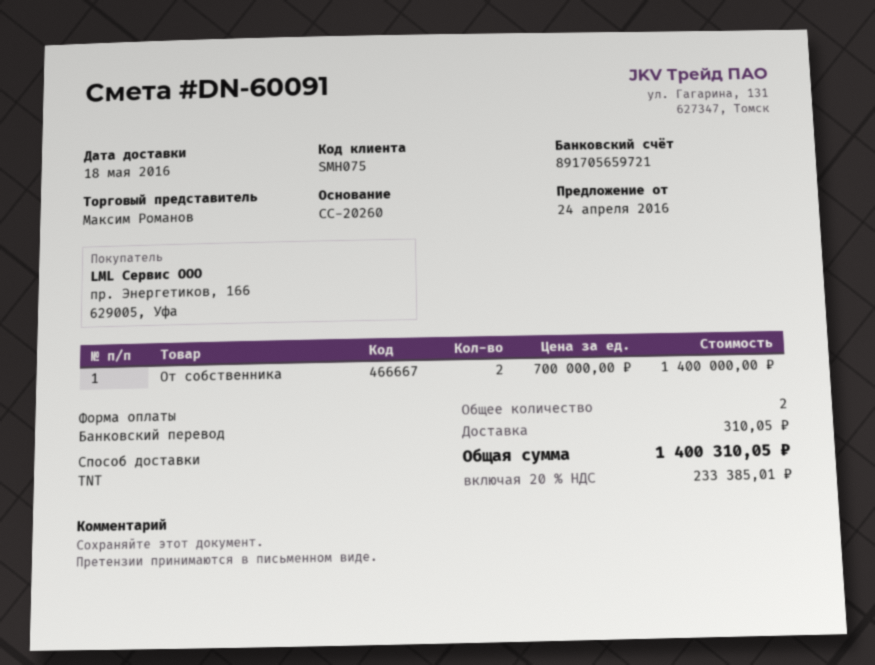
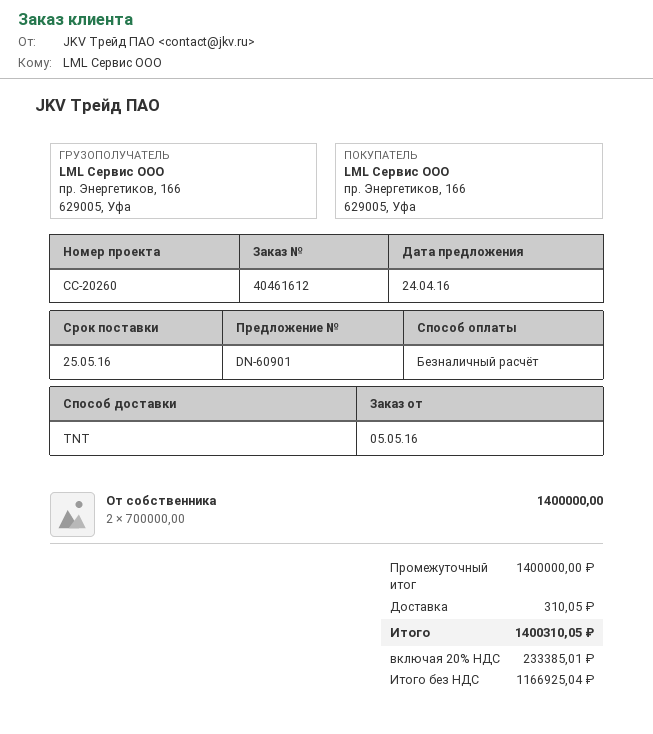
quote number: DN-60091 -> DN-60901
delivery date: 2016-05-18 -> 2016-05-25

